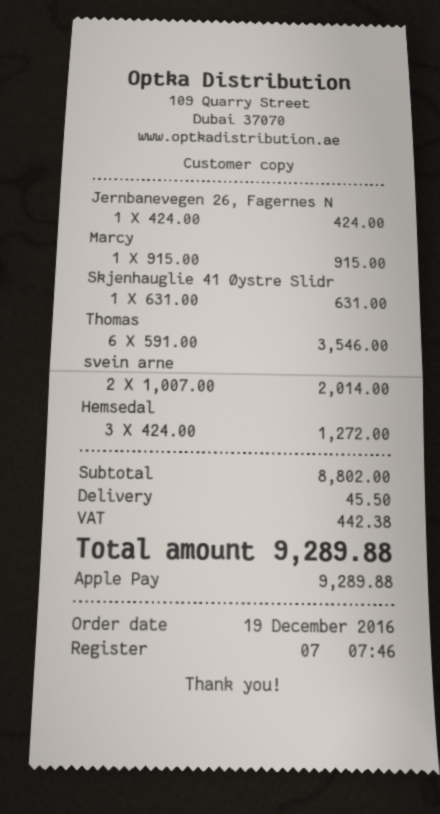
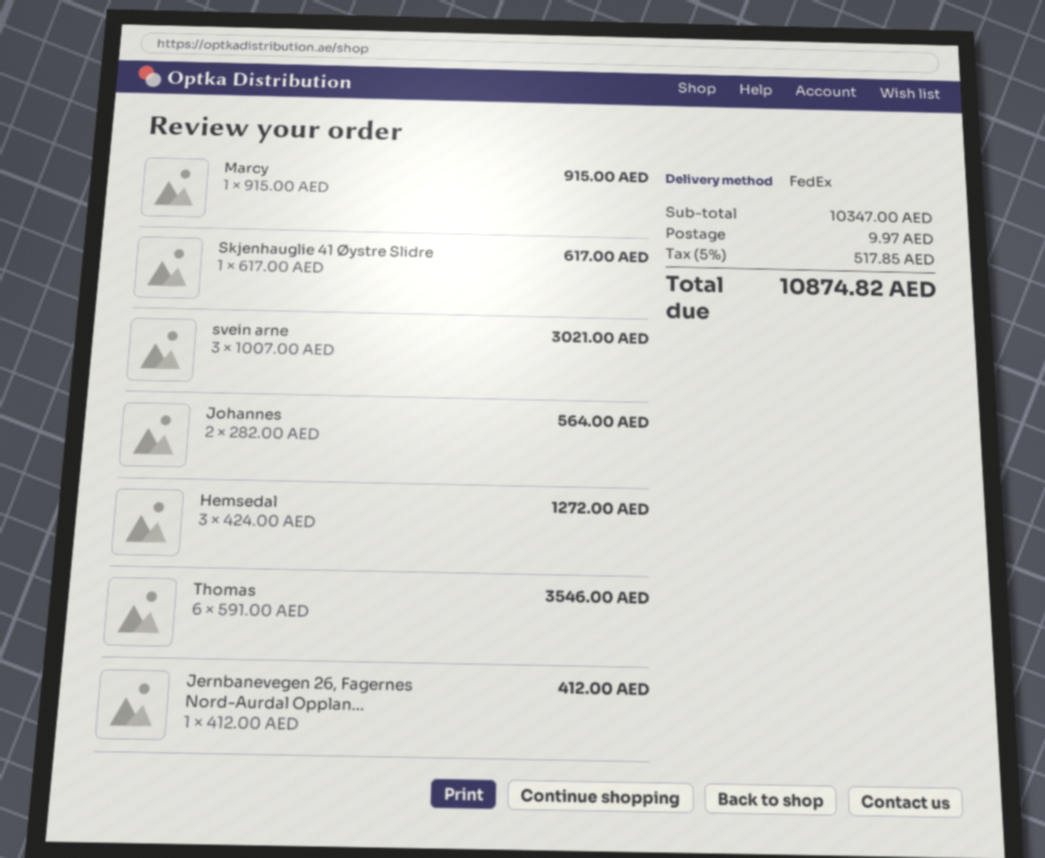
Jernbanevegen 26, Fagernes N: 1 x 424.00 = 424.00 -> 1 x 412.00 = 412.00
Skjenhauglie 41 Øystre Slidr: 1 x 631.00 = 631.00 -> 1 x 617.00 = 617.00
svein arne: 2 x 1007.00 = 2014.00 -> 3 x 1007.00 = 3021.00
Johannes: none -> 2 x 282.00 = 564.00
subtotal: 8802.00 -> 10347.00
shipping: 45.50 -> 9.97
tax: 442.38 -> 517.85
total: 9289.88 -> 10874.82

